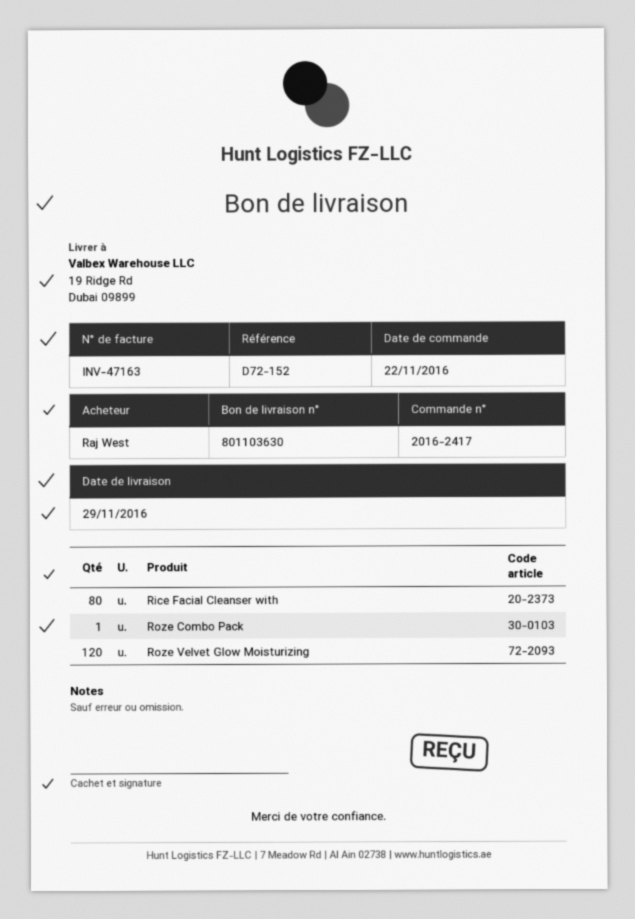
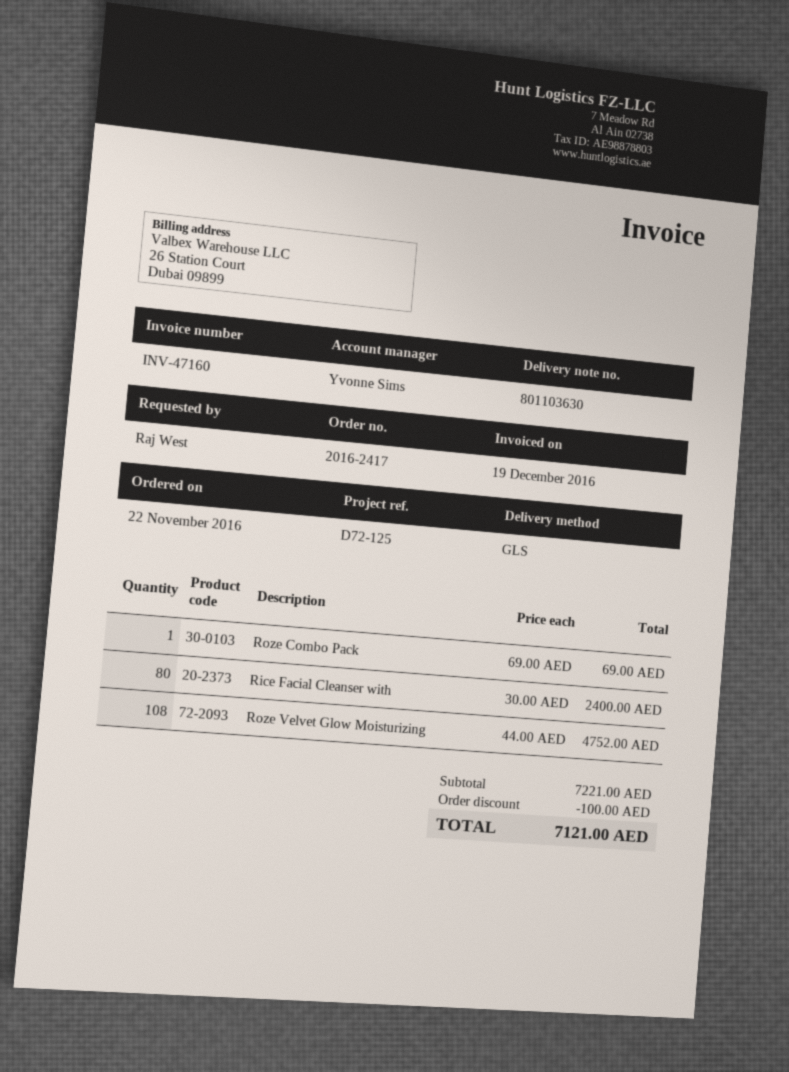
invoice number: INV-47163 -> INV-47160
reference: D72-152 -> D72-125
Roze Velvet Glow Moisturizing: 120 -> 108

